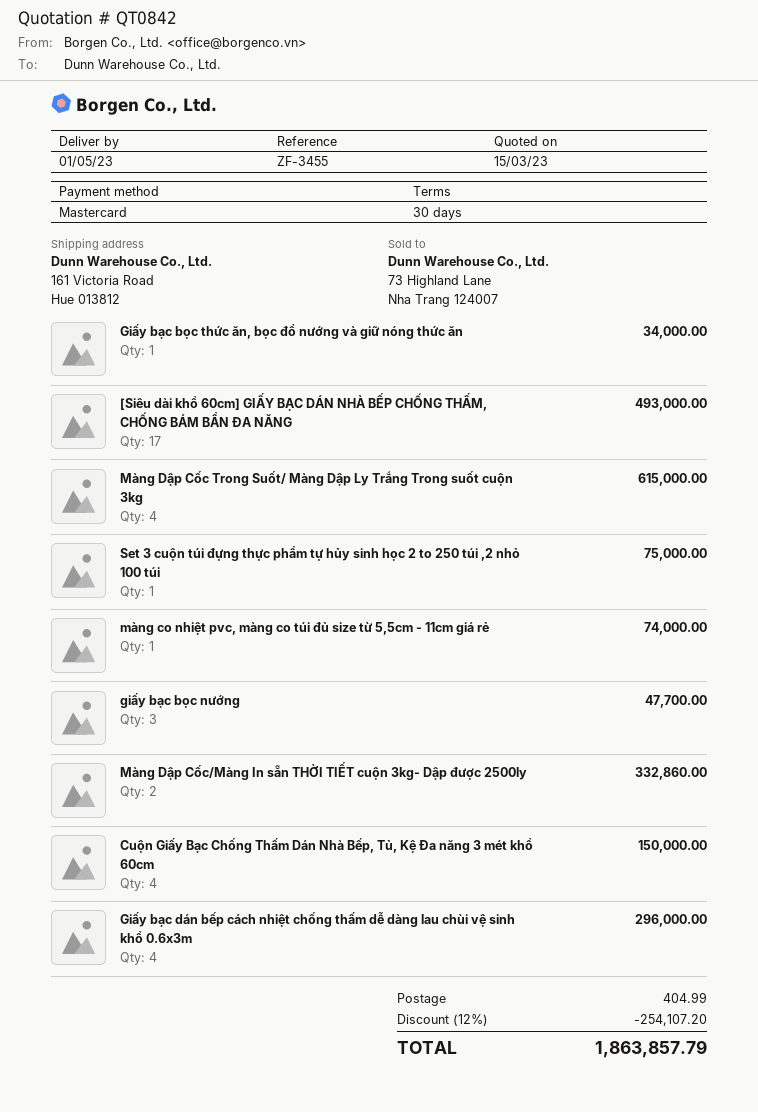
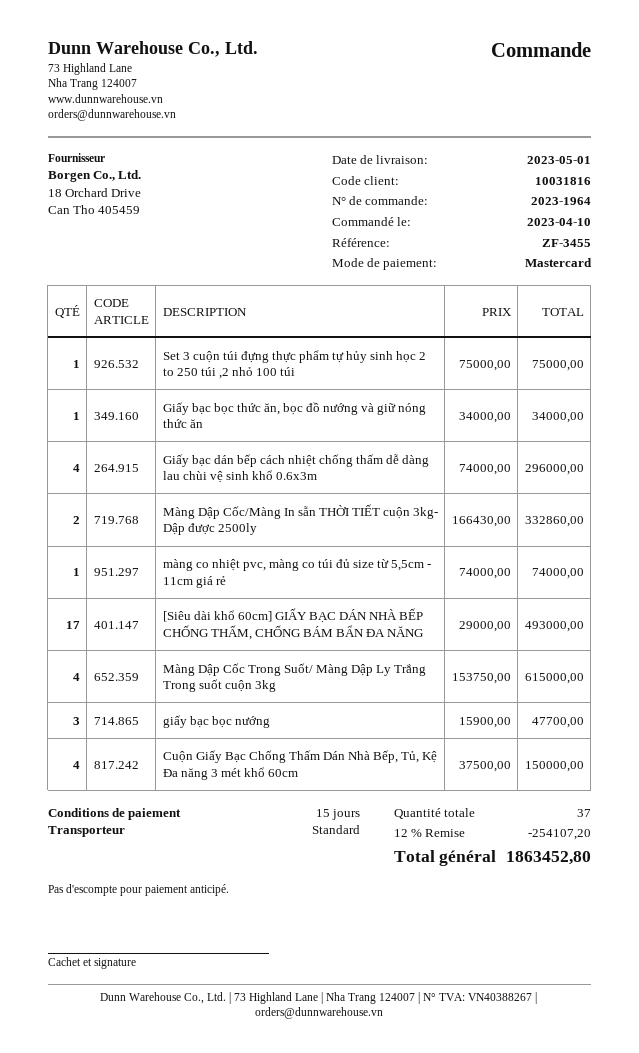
payment terms: 30 days -> 15 days
shipping: 404.99 -> none
total: 1863857.79 -> 1863452.80

